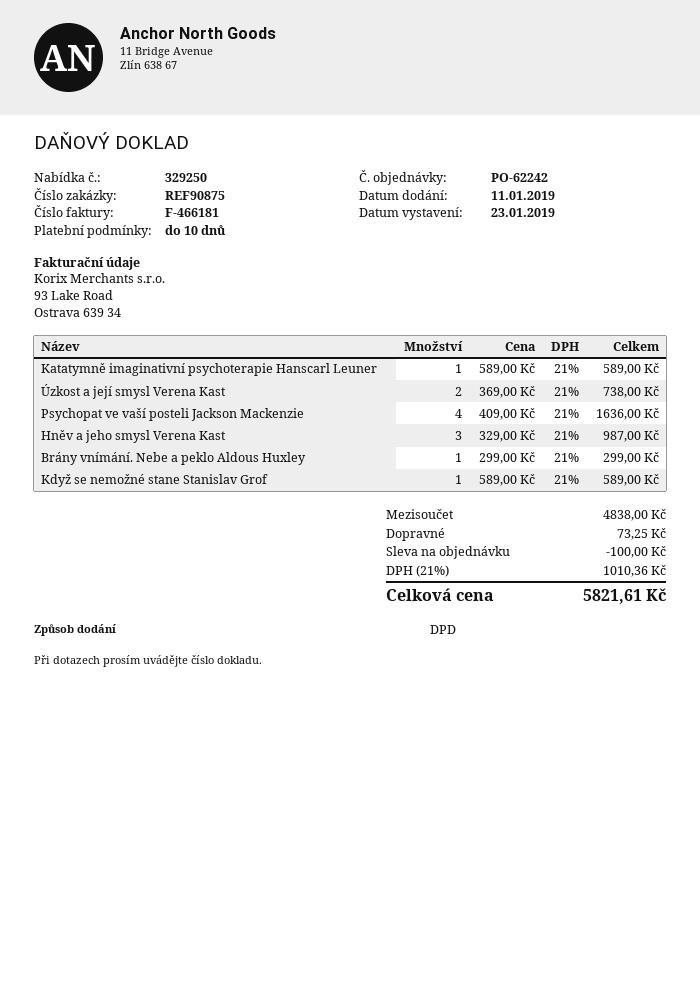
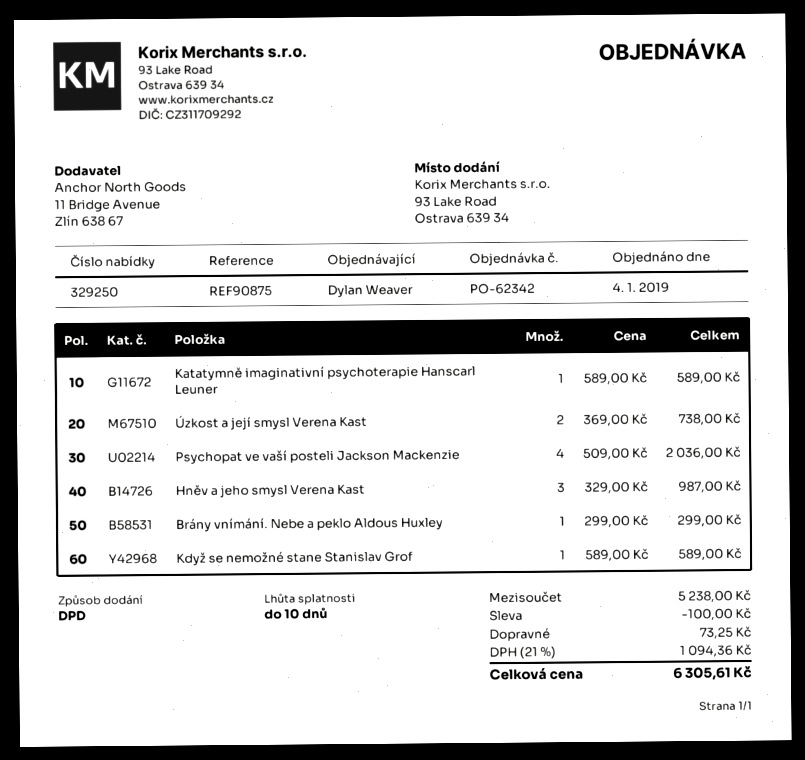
order number: PO-62242 -> PO-62342
Psychopat ve vaší posteli Jackson Mackenzie: 4 x 409.00 = 1636.00 -> 4 x 509.00 = 2036.00
subtotal: 4838.00 -> 5238.00
tax: 21% = 1010.36 -> 21% = 1094.36
total: 5821.61 -> 6305.61

